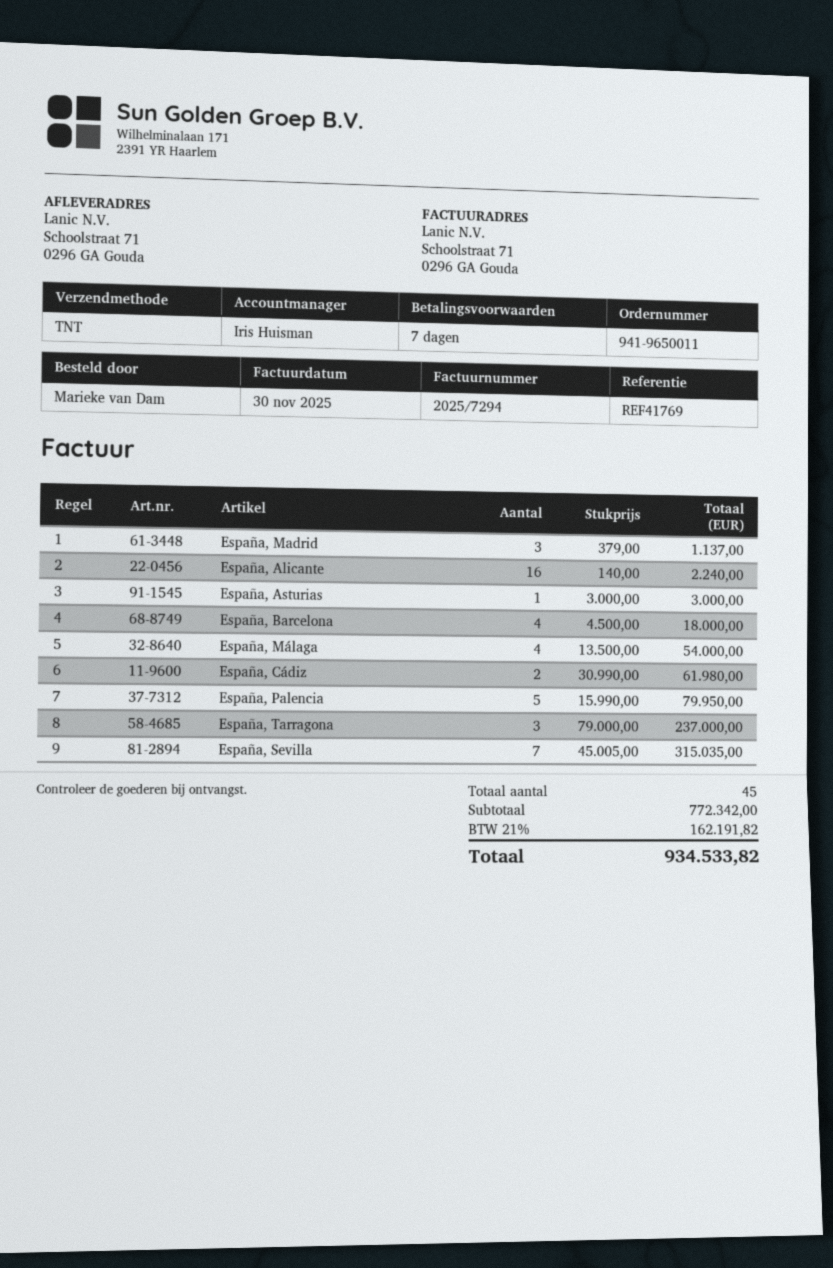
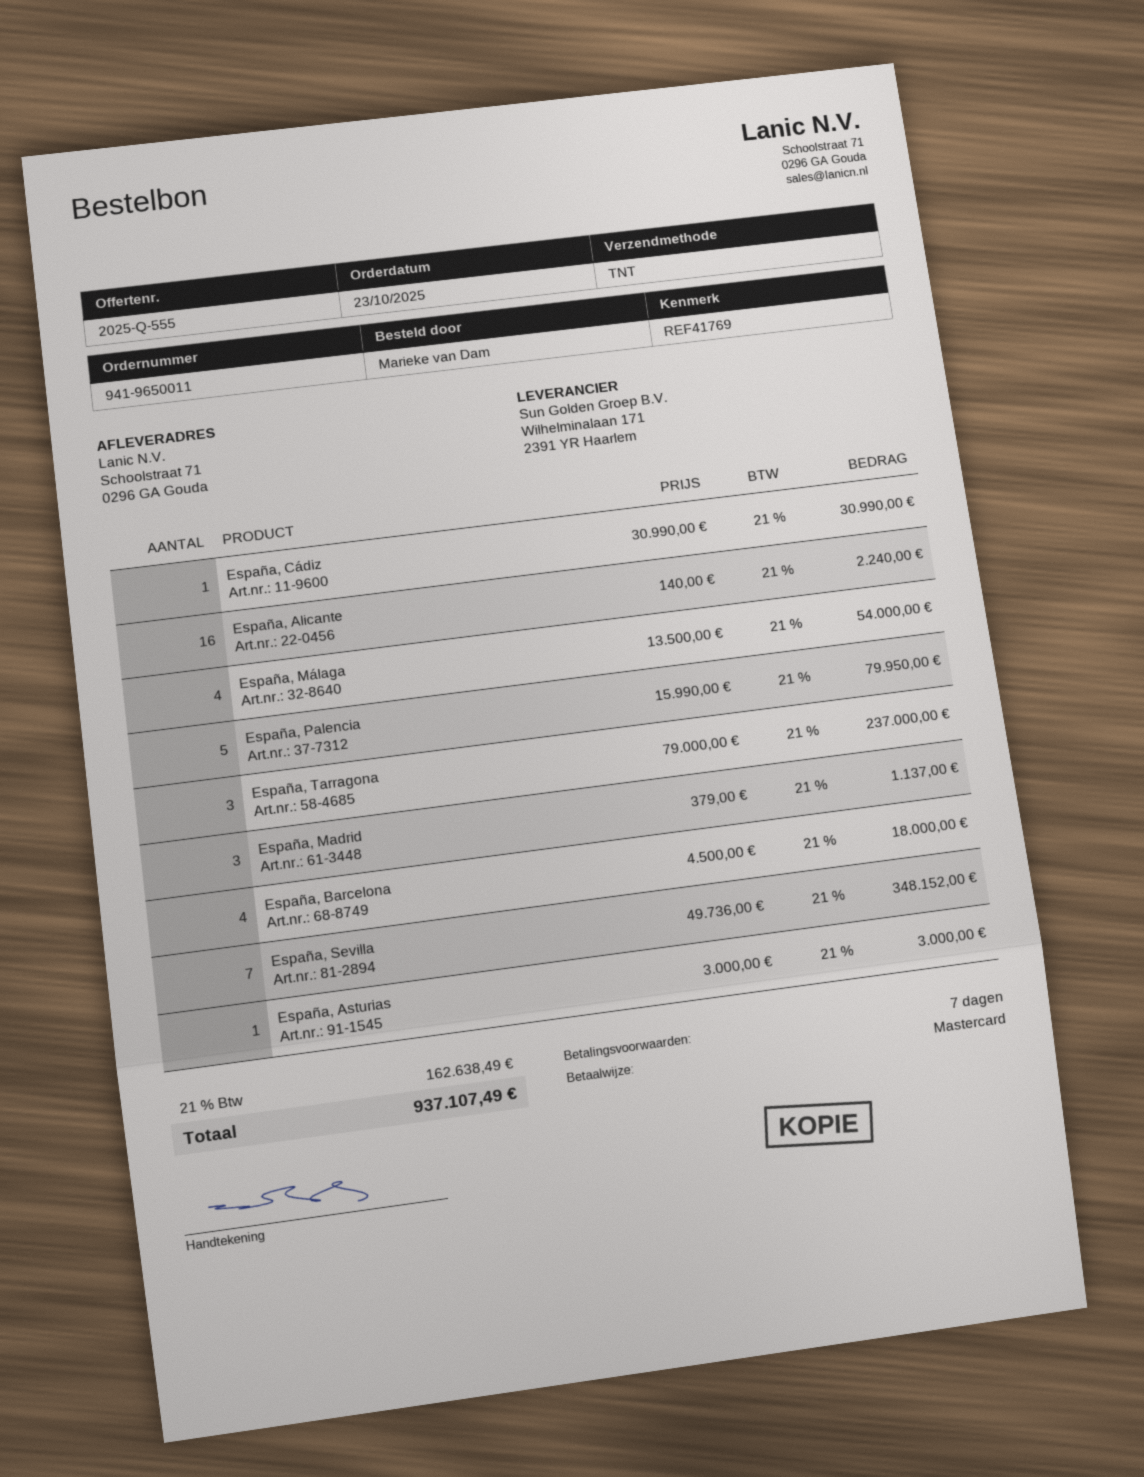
España, Cádiz: 2 x 30990.00 = 61980.00 -> 1 x 30990.00 = 30990.00
España, Sevilla: 7 x 45005.00 = 315035.00 -> 7 x 49736.00 = 348152.00
tax: 21% = 162191.82 -> 21% = 162638.49
total: 934533.82 -> 937107.49

